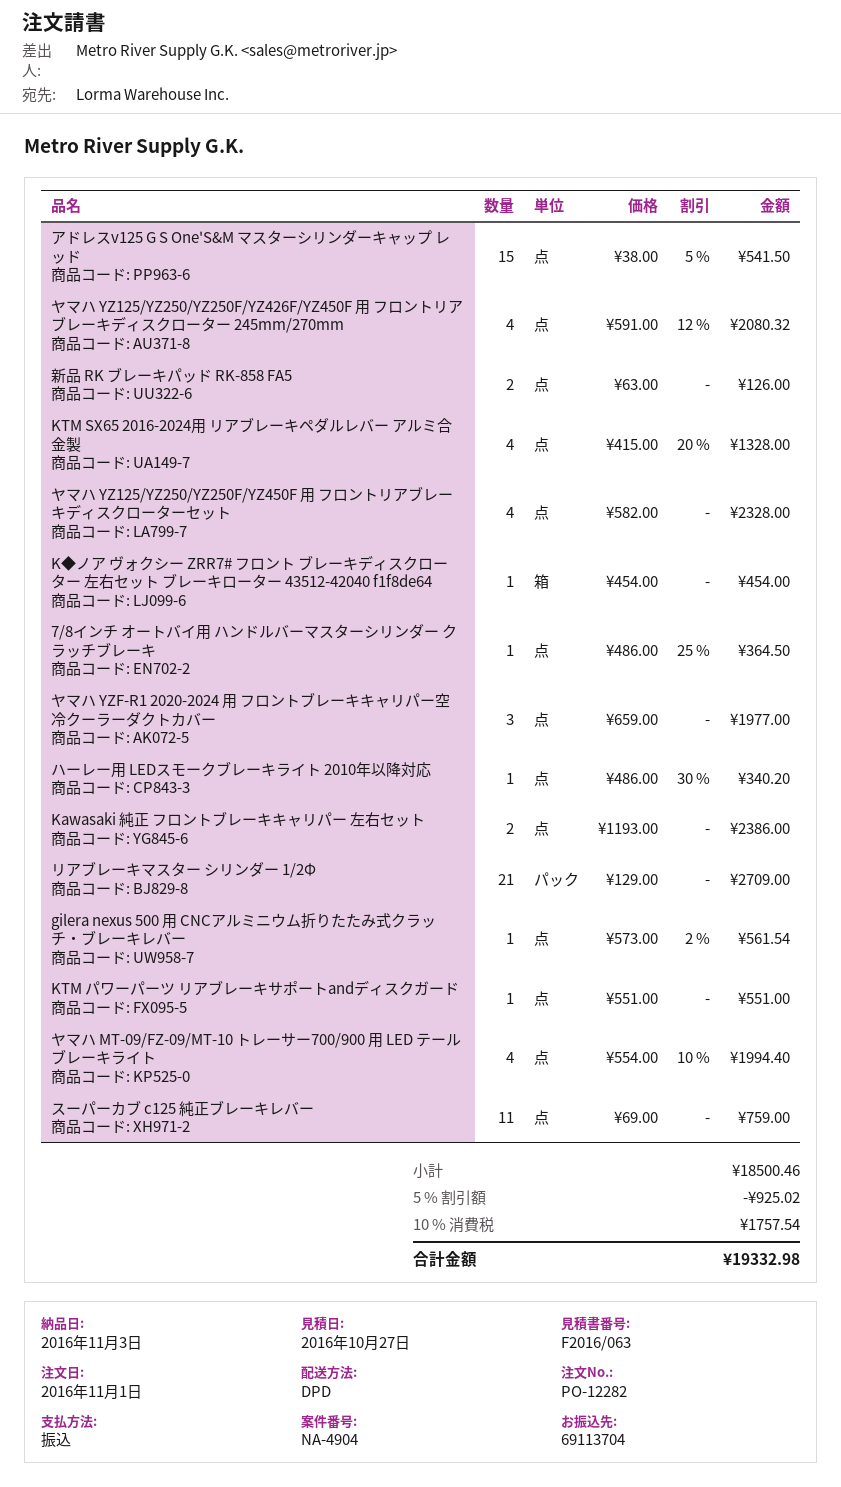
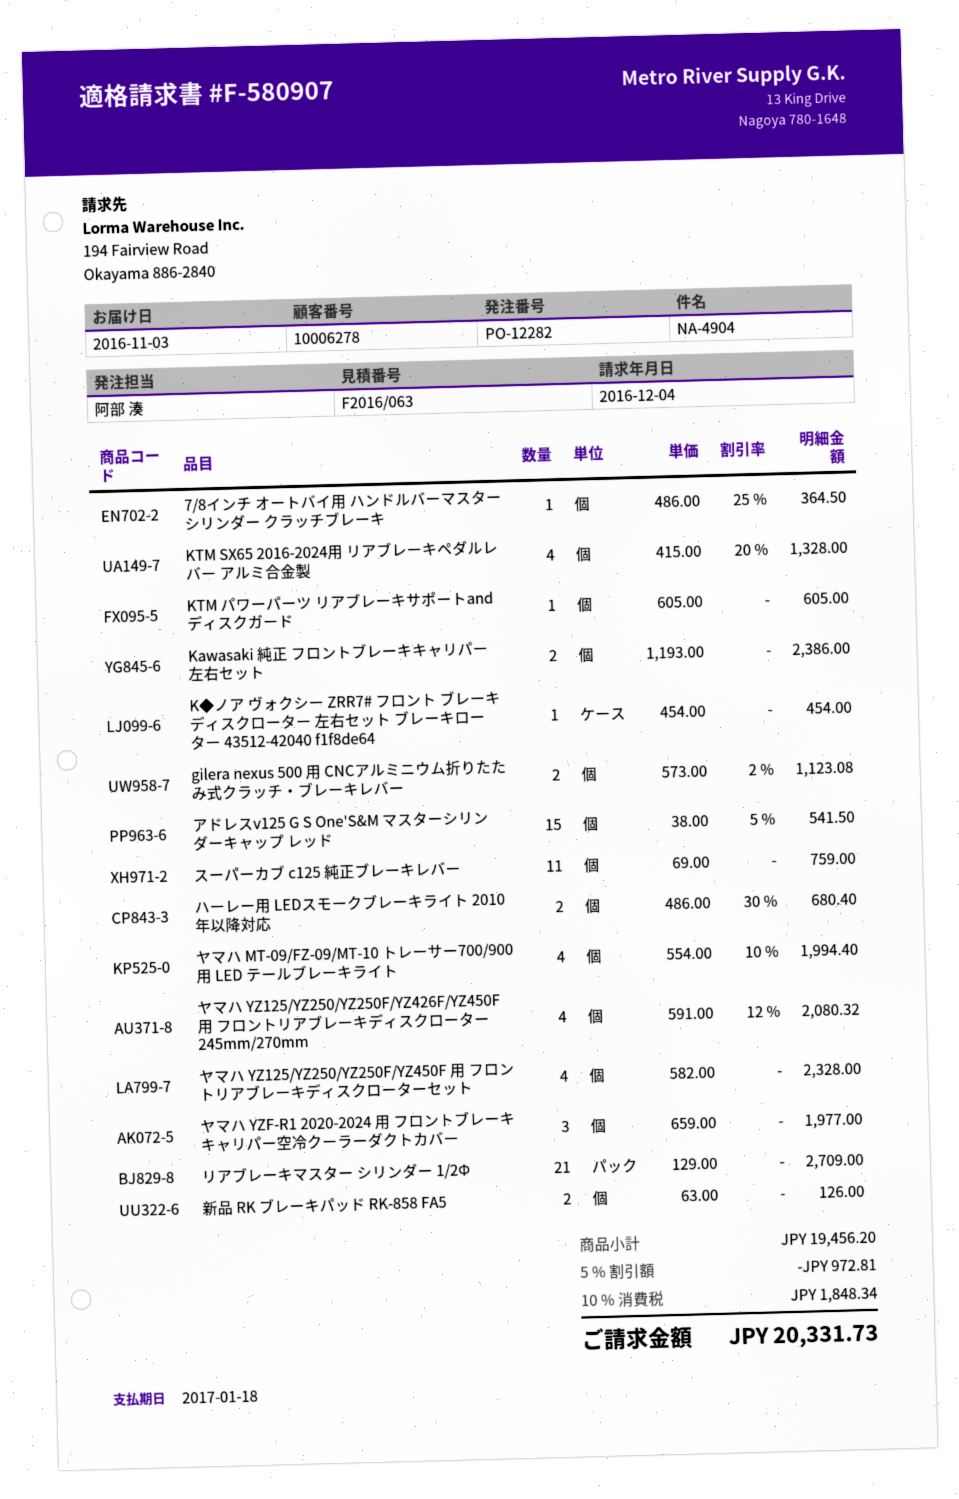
ハーレー用 LEDスモークブレーキライト 2010年以降対応: 1 x 486.00 - 30% = 340.20 -> 2 x 486.00 - 30% = 680.40
gilera nexus 500 用 CNCアルミニウム折りたたみ式クラッチ・ブレーキレバー: 1 x 573.00 - 2% = 561.54 -> 2 x 573.00 - 2% = 1123.08
KTM パワーパーツ リアブレーキサポートandディスクガード: 1 x 551.00 = 551.00 -> 1 x 605.00 = 605.00
subtotal: 18500.46 -> 19456.20
discount: 5% = 925.02 -> 5% = 972.81
tax: 10% = 1757.54 -> 10% = 1848.34
total: 19332.98 -> 20331.73

